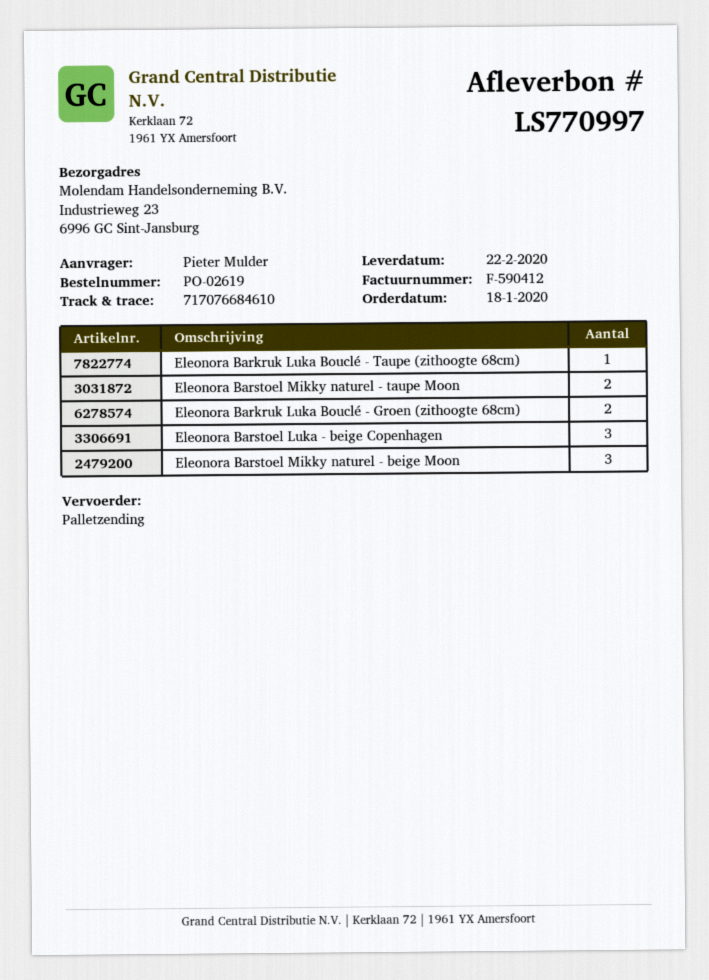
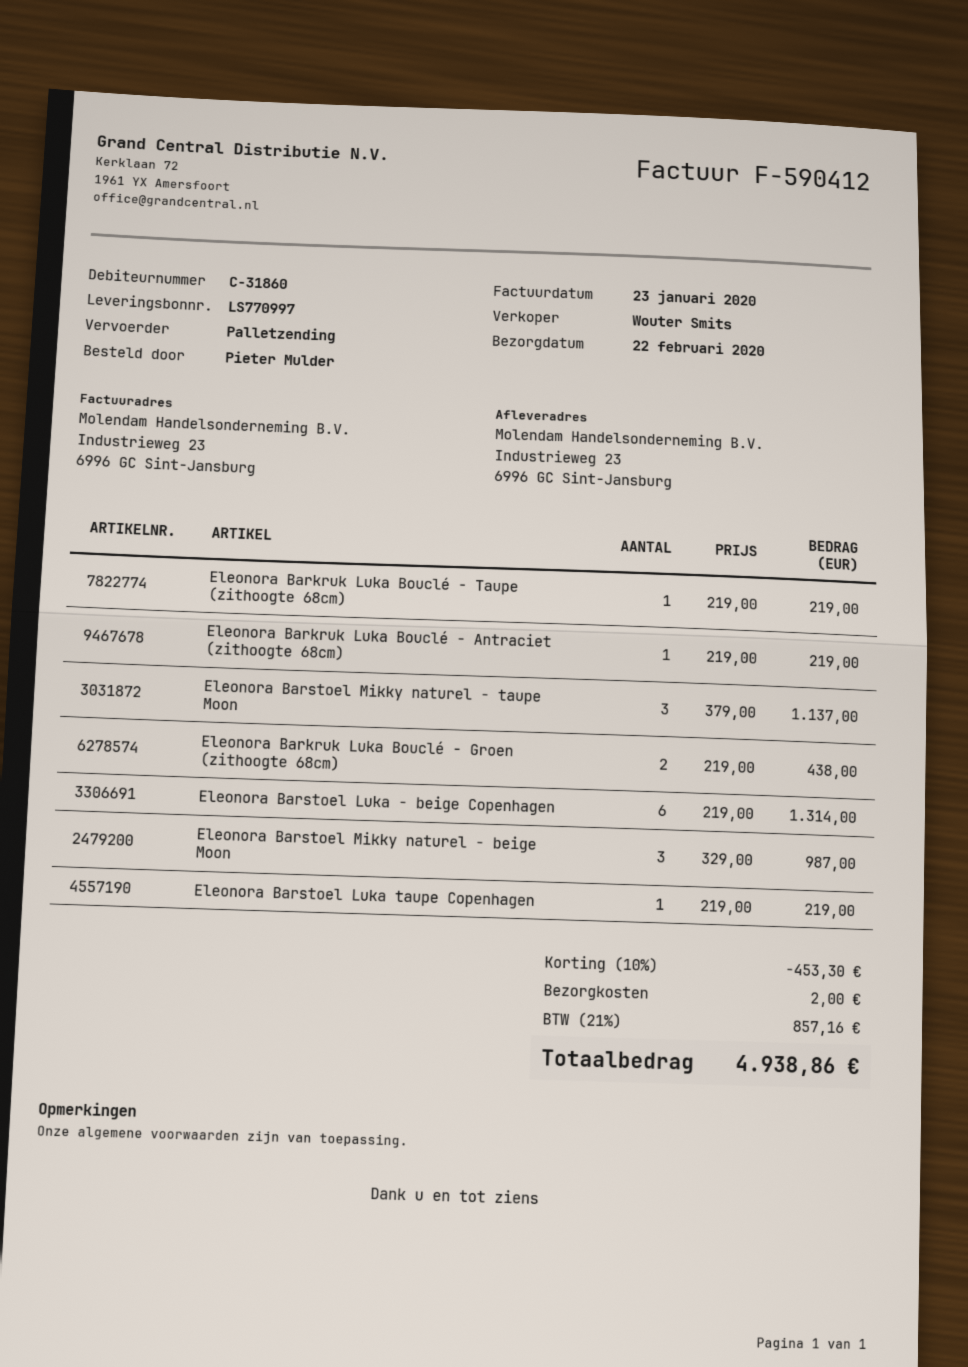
Eleonora Barstoel Mikky naturel - taupe Moon: 2 -> 3
Eleonora Barstoel Luka - beige Copenhagen: 3 -> 6
Eleonora Barkruk Luka Bouclé - Antraciet (zithoogte 68cm): none -> 1
Eleonora Barstoel Luka taupe Copenhagen: none -> 1

